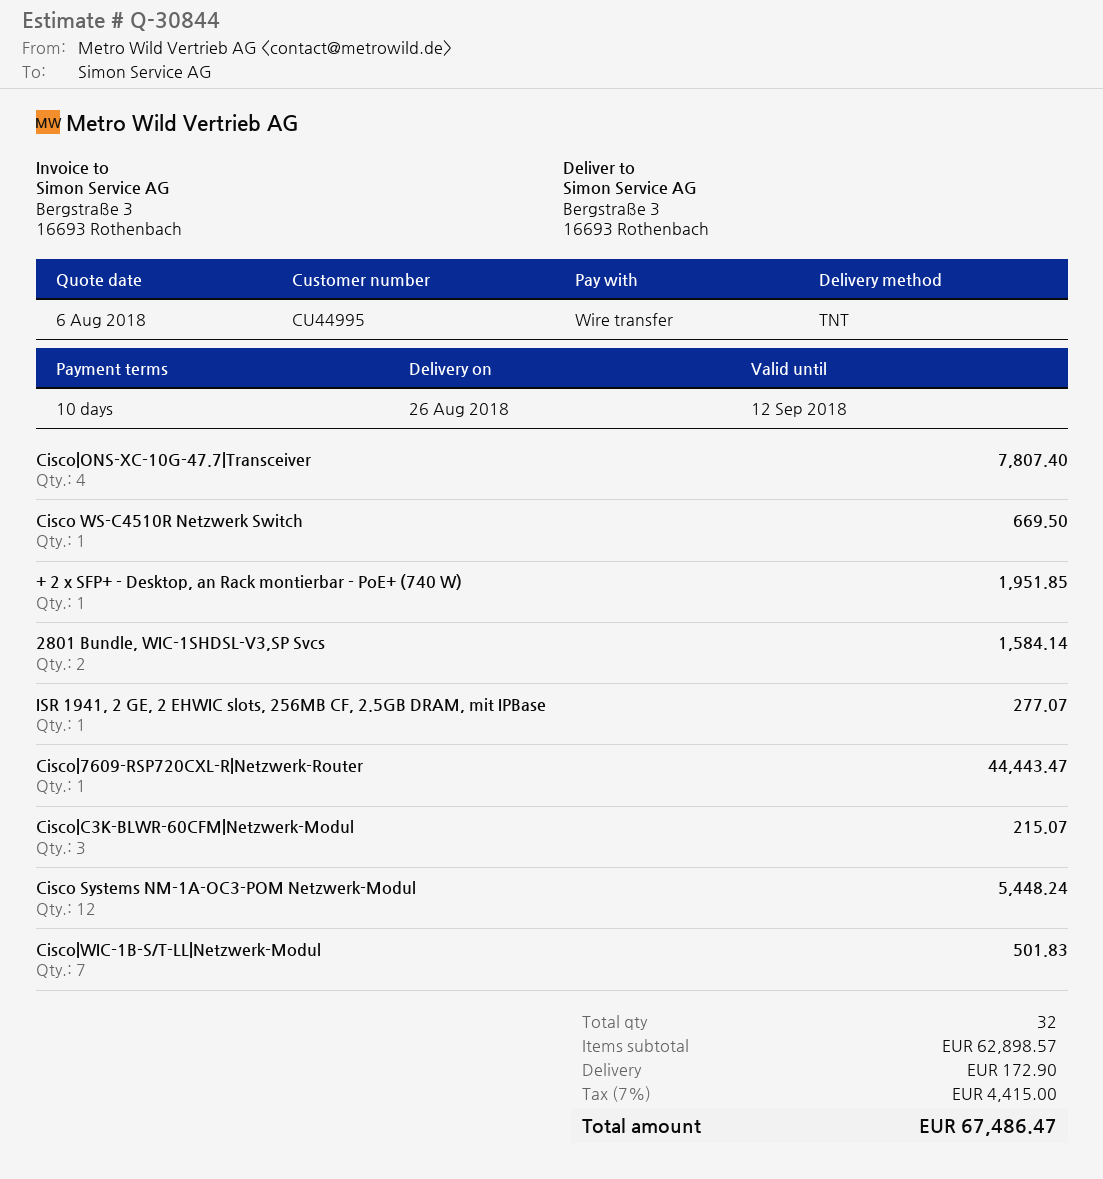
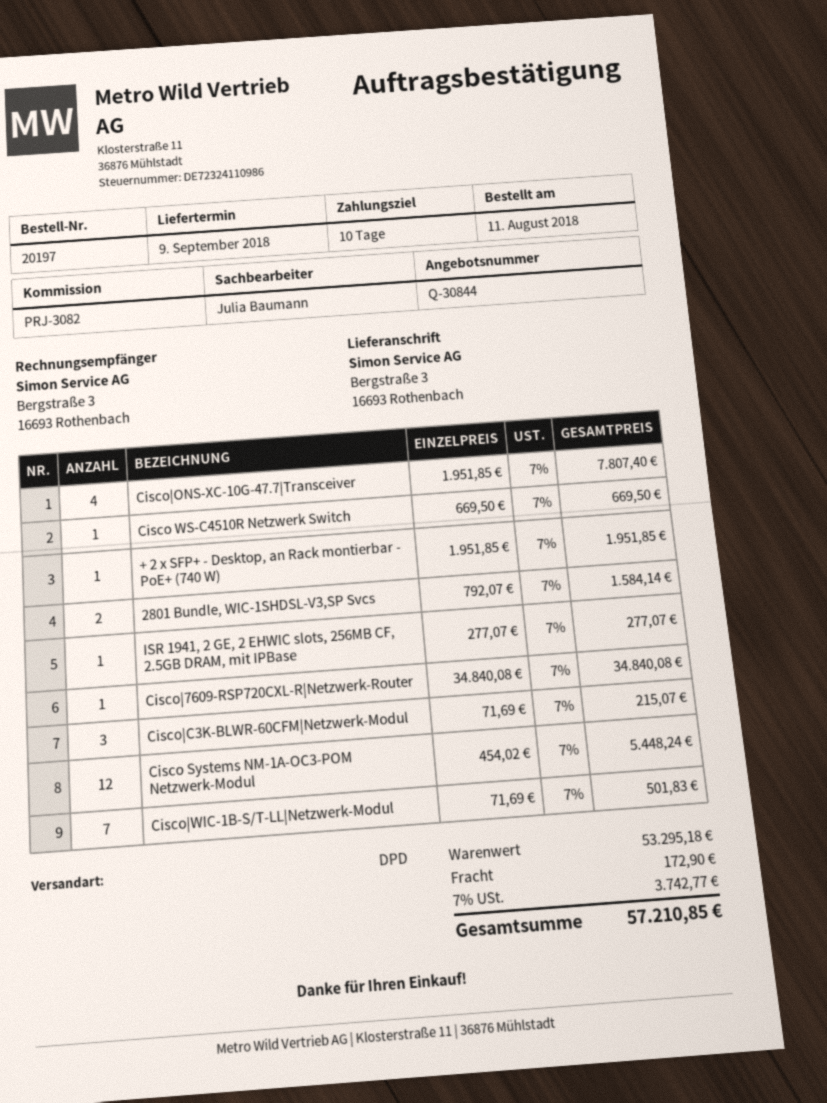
delivery date: 2018-08-26 -> 2018-09-09
shipping method: TNT -> DPD
Cisco|7609-RSP720CXL-R|Netzwerk-Router: 1 for 44443.47 -> 1 for 34840.08
subtotal: 62898.57 -> 53295.18
tax: 7% = 4415.00 -> 7% = 3742.77
total: 67486.47 -> 57210.85

